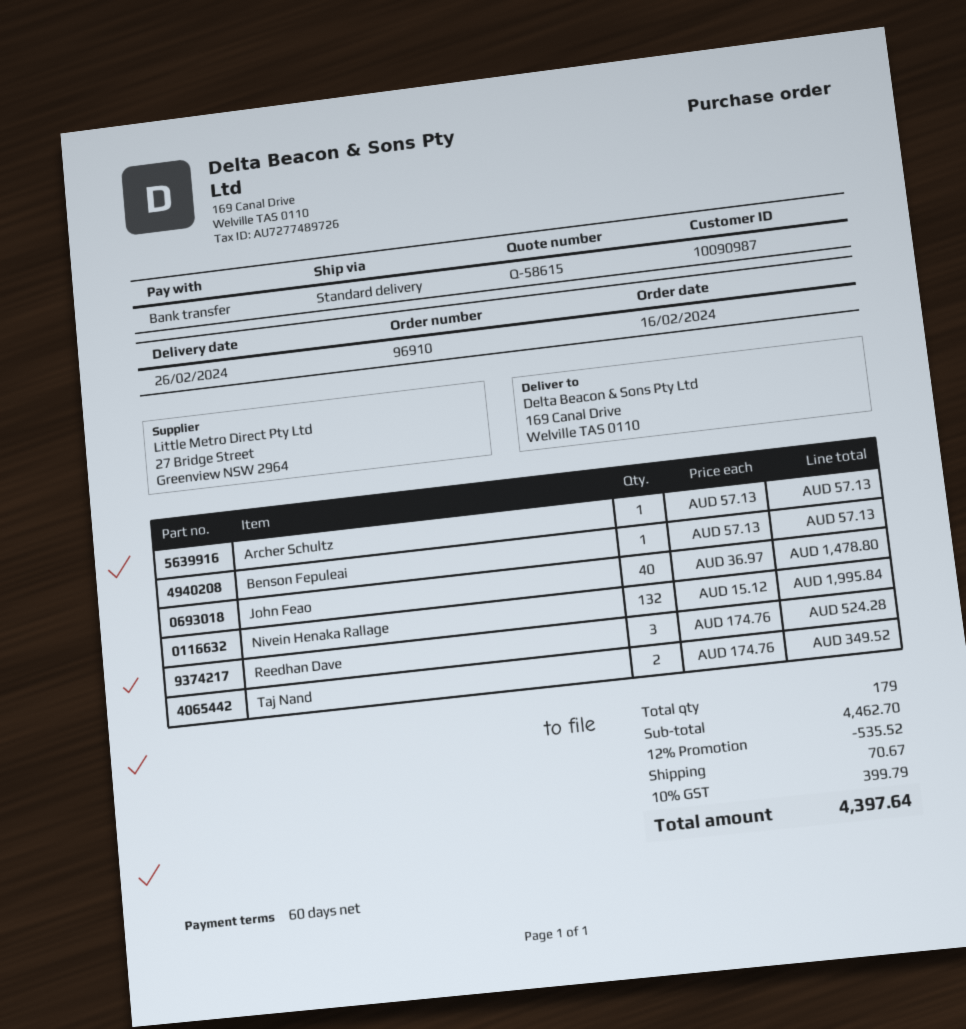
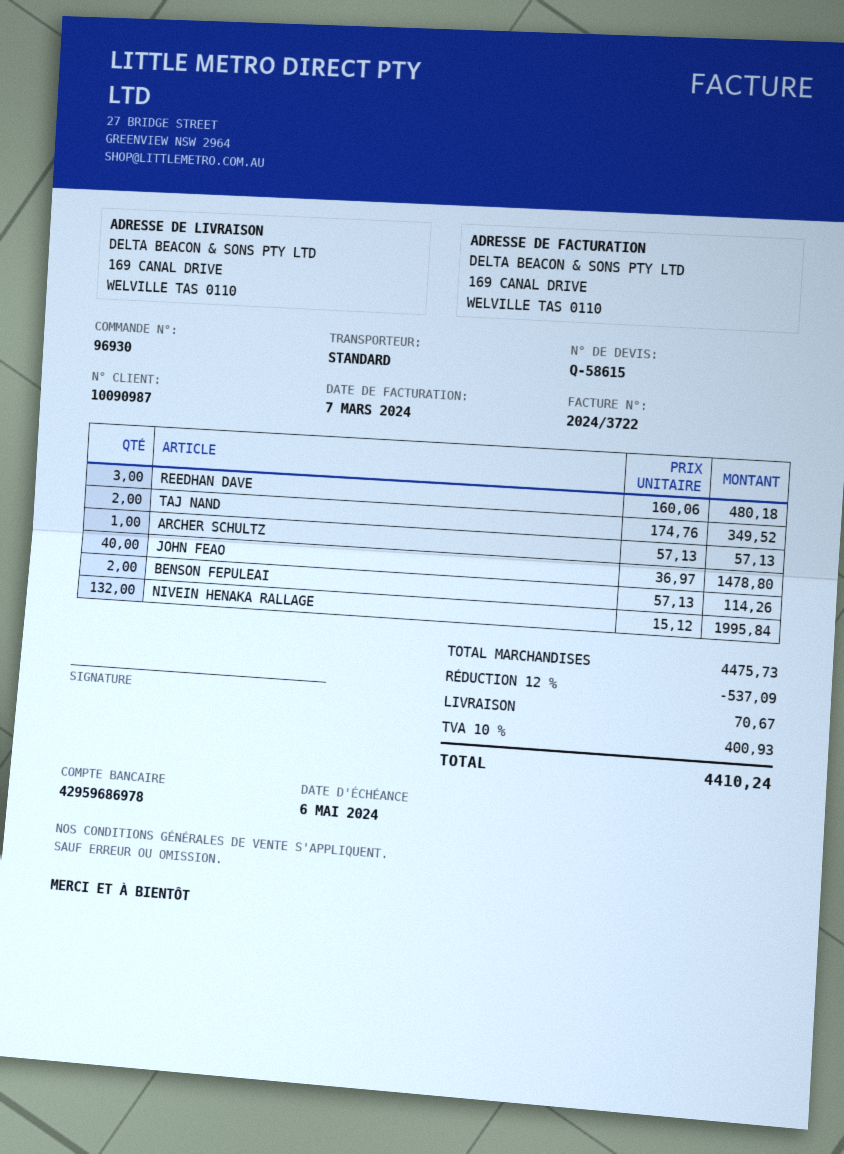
order number: 96910 -> 96930
Benson Fepuleai: 1 x 57.13 = 57.13 -> 2 x 57.13 = 114.26
Reedhan Dave: 3 x 174.76 = 524.28 -> 3 x 160.06 = 480.18
subtotal: 4462.70 -> 4475.73
discount: 12% = 535.52 -> 12% = 537.09
tax: 10% = 399.79 -> 10% = 400.93
total: 4397.64 -> 4410.24

